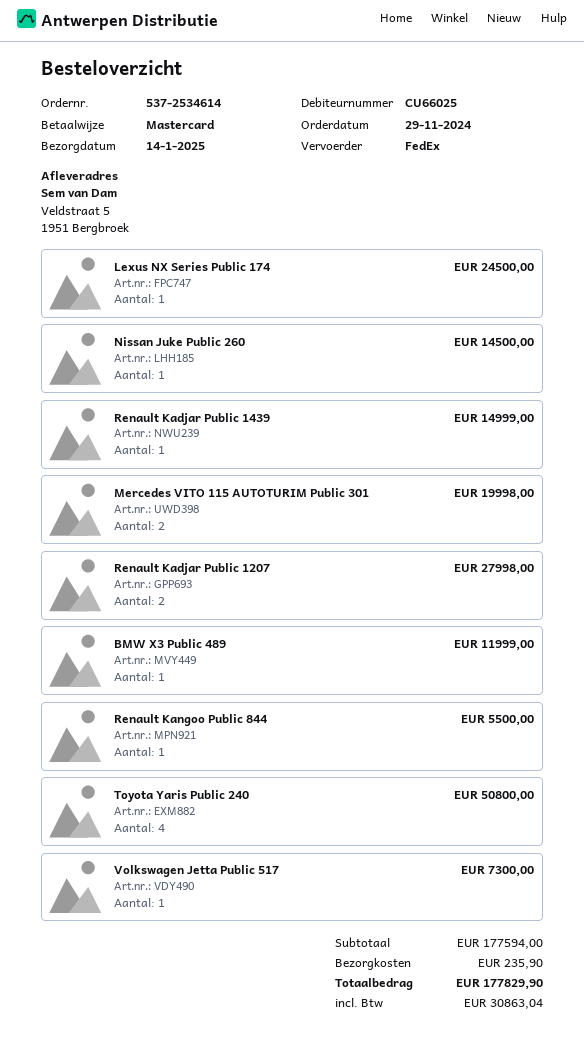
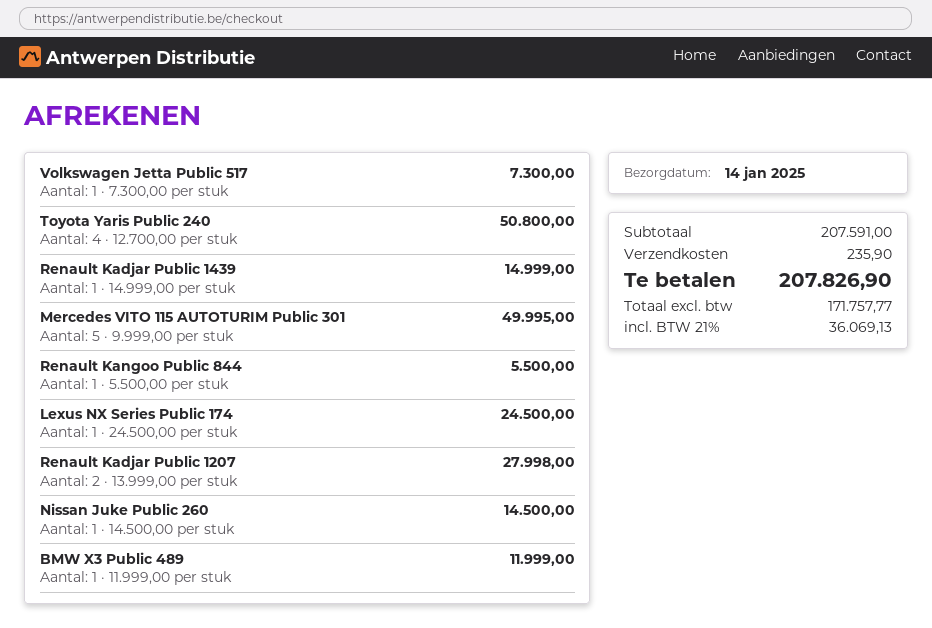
Mercedes VITO 115 AUTOTURIM Public 301: 2 for 19998.00 -> 5 for 49995.00
subtotal: 177594.00 -> 207591.00
tax: 30863.04 -> 36069.13
total: 177829.90 -> 207826.90

